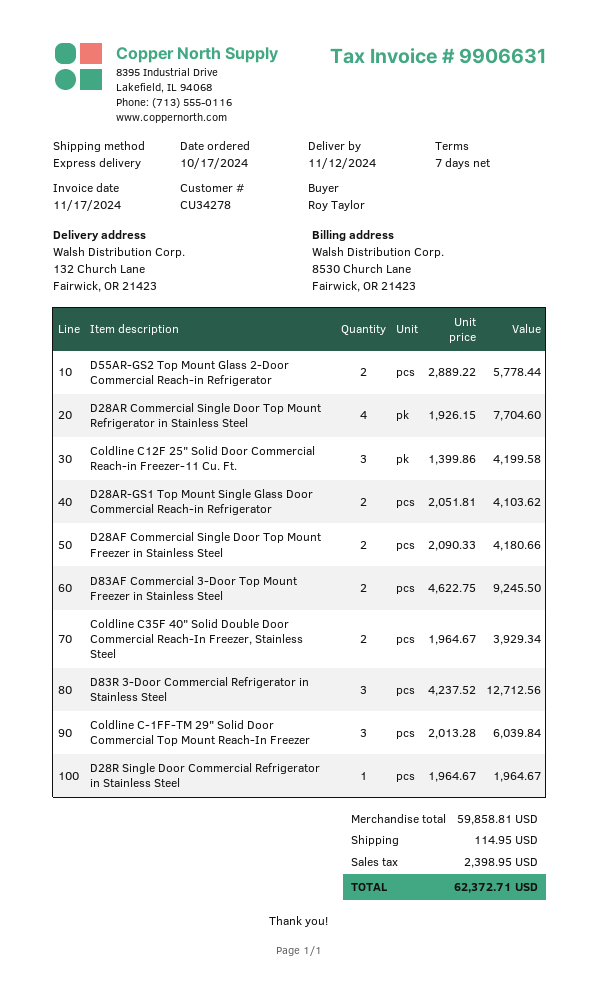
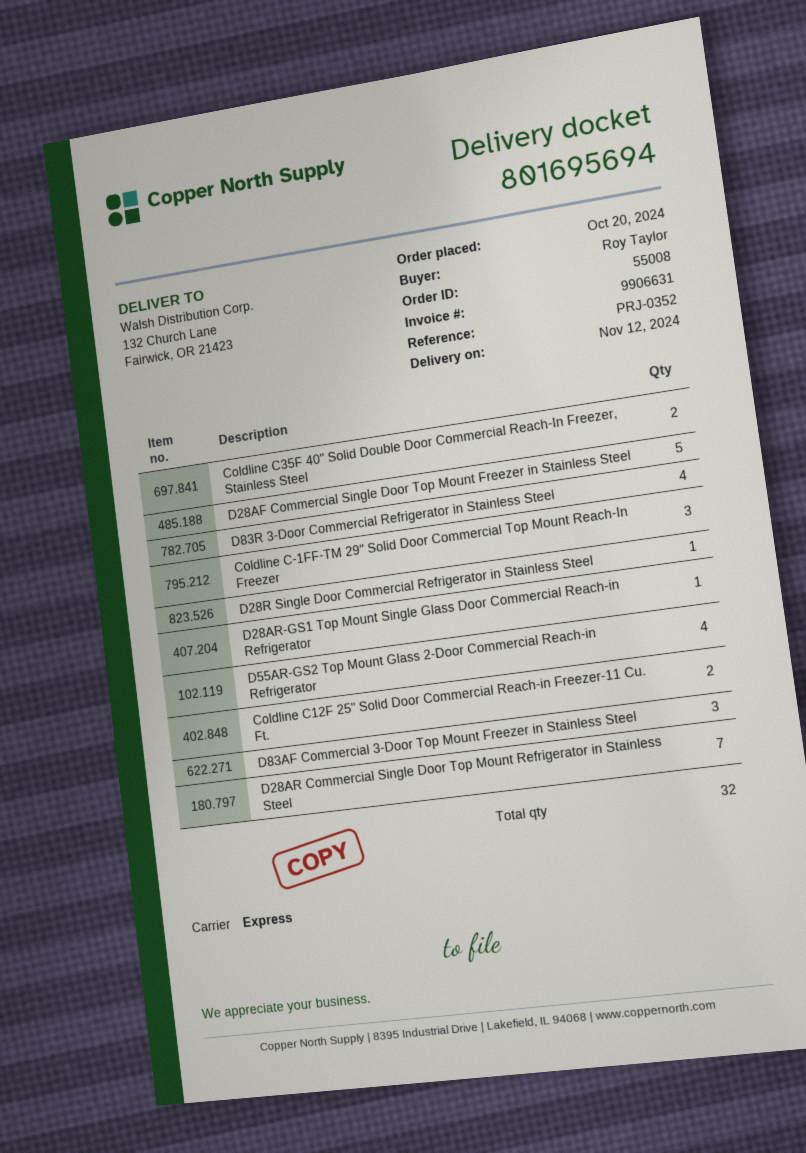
order date: 2024-10-17 -> 2024-10-20
D55AR-GS2 Top Mount Glass 2-Door Commercial Reach-in Refrigerator: 2 -> 4
D28AR Commercial Single Door Top Mount Refrigerator in Stainless Steel: 4 -> 7
Coldline C12F 25" Solid Door Commercial Reach-in Freezer-11 Cu. Ft.: 3 -> 2
D28AR-GS1 Top Mount Single Glass Door Commercial Reach-in Refrigerator: 2 -> 1
D28AF Commercial Single Door Top Mount Freezer in Stainless Steel: 2 -> 5
D83AF Commercial 3-Door Top Mount Freezer in Stainless Steel: 2 -> 3
D83R 3-Door Commercial Refrigerator in Stainless Steel: 3 -> 4

